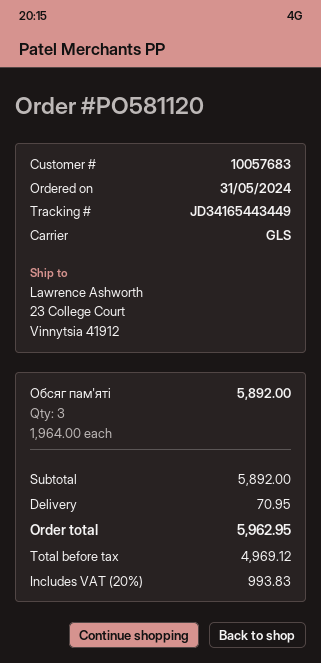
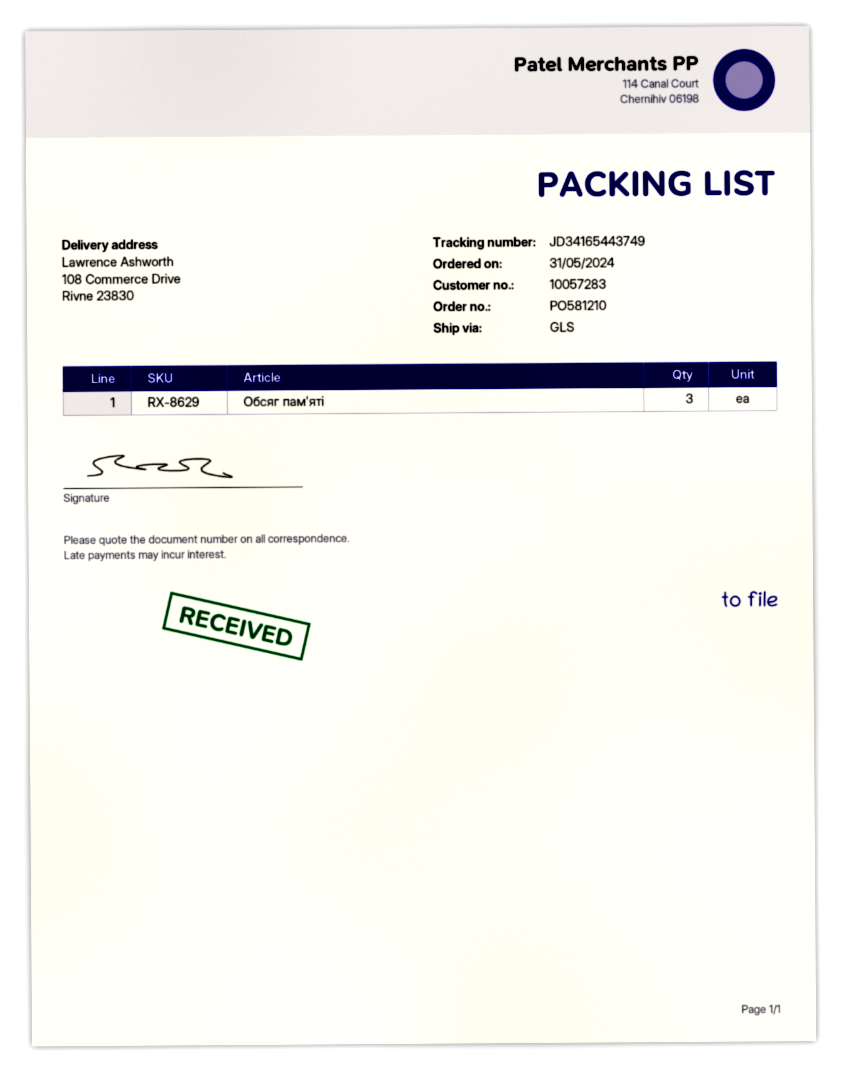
order number: PO581120 -> PO581210
customer number: 10057683 -> 10057283
tracking number: JD34165443449 -> JD34165443749
ship to: 23 College Court, Vinnytsia 41912 -> 108 Commerce Drive, Rivne 23830

